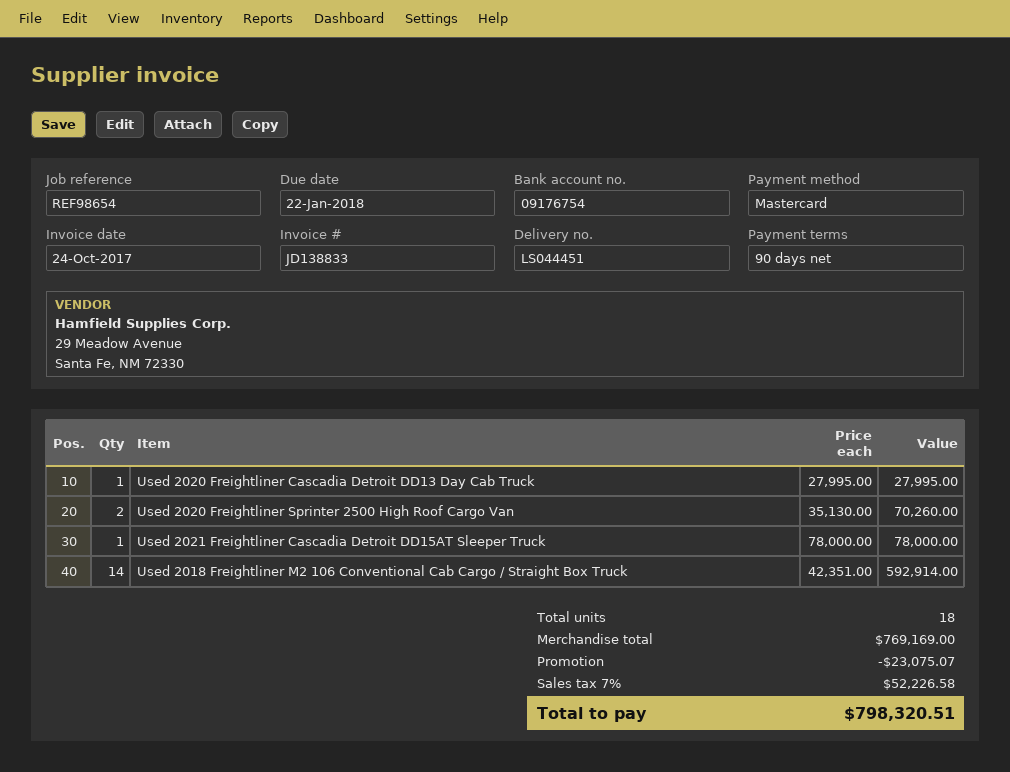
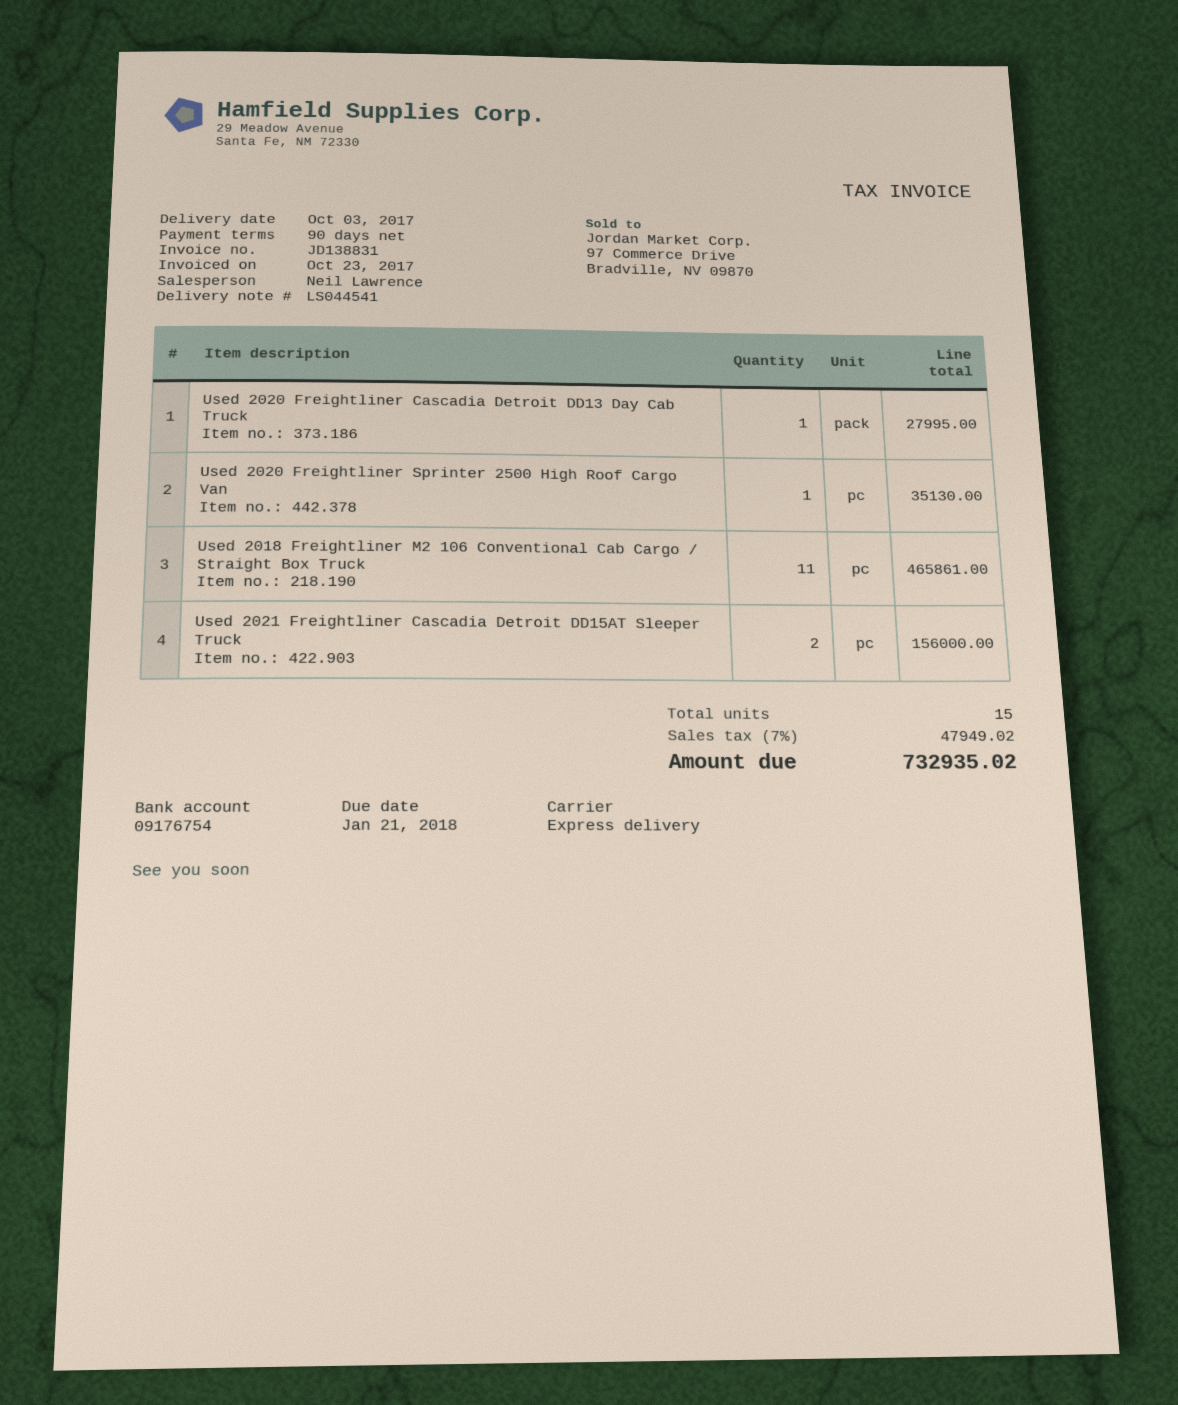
delivery note number: LS044451 -> LS044541
invoice number: JD138833 -> JD138831
invoice date: 2017-10-24 -> 2017-10-23
due date: 2018-01-22 -> 2018-01-21
Used 2020 Freightliner Sprinter 2500 High Roof Cargo Van: 2 for 70260.00 -> 1 for 35130.00
Used 2021 Freightliner Cascadia Detroit DD15AT Sleeper Truck: 1 for 78000.00 -> 2 for 156000.00
Used 2018 Freightliner M2 106 Conventional Cab Cargo / Straight Box Truck: 14 for 592914.00 -> 11 for 465861.00
total quantity: 18 -> 15
discount: 23075.07 -> none
tax: 7% = 52226.58 -> 7% = 47949.02
total: 798320.51 -> 732935.02

